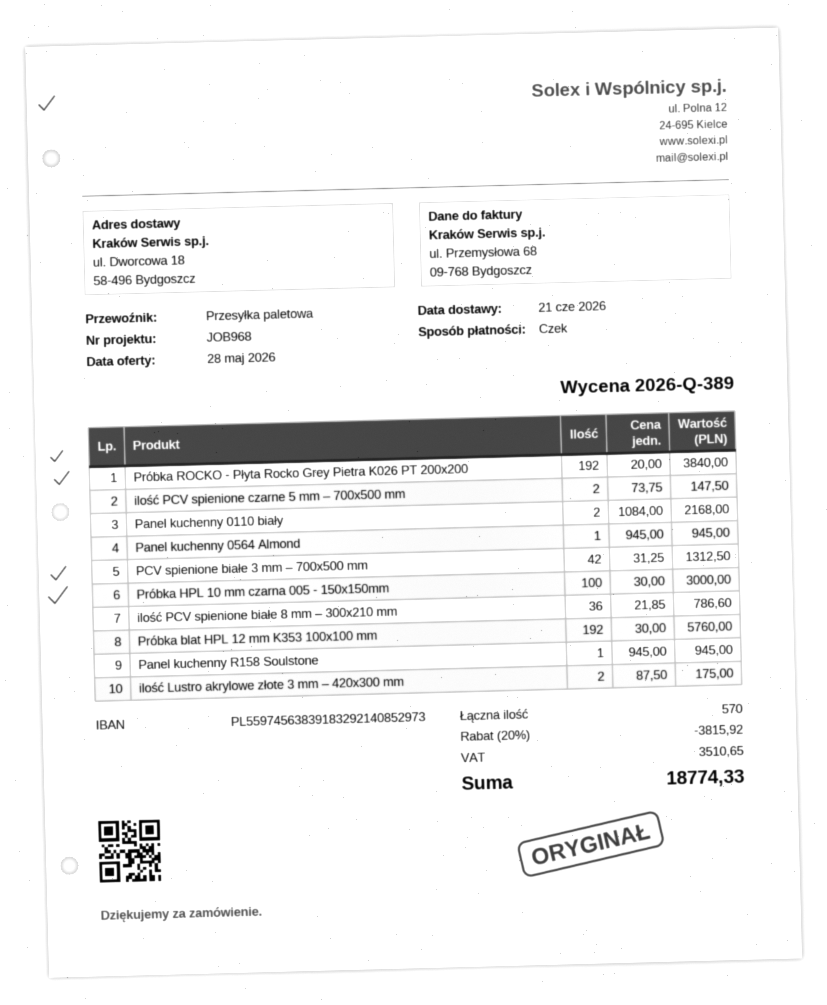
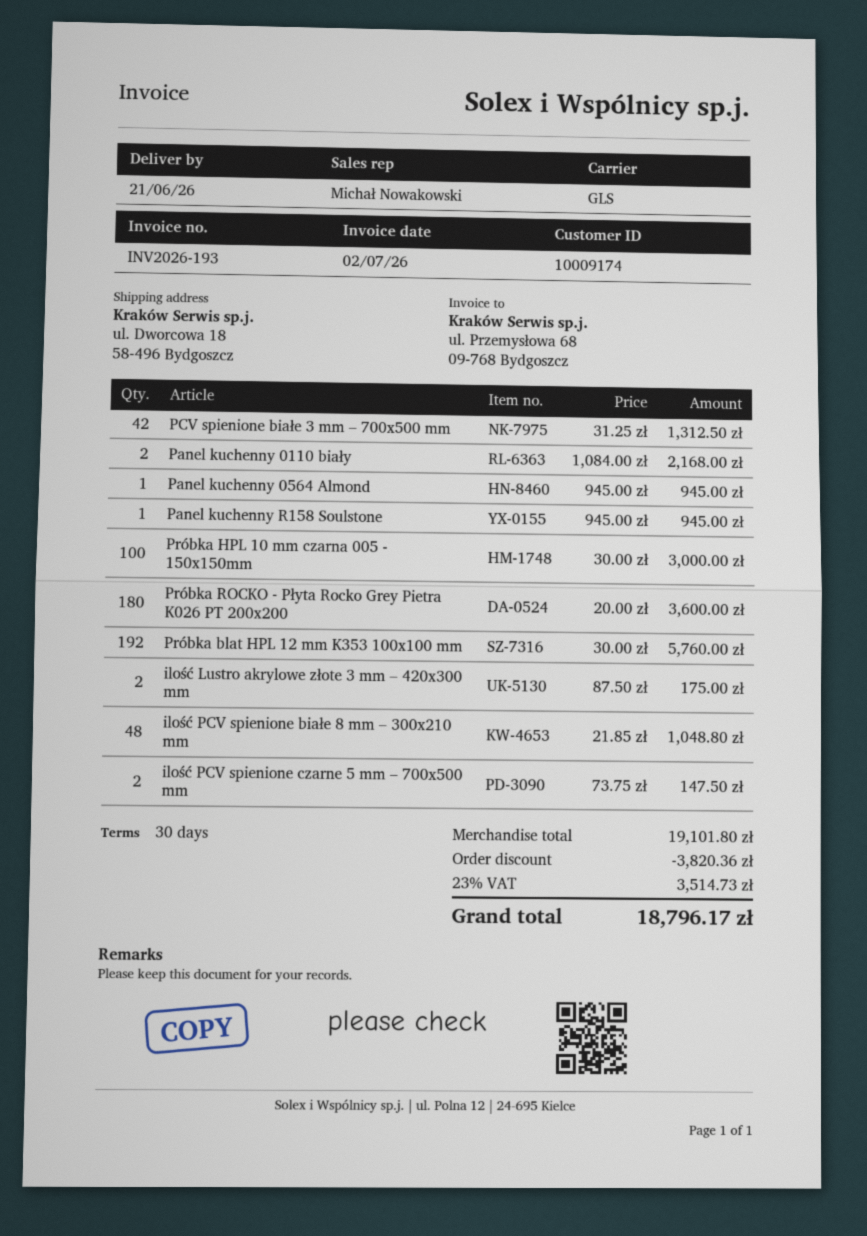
shipping method: pallet freight -> GLS
Próbka ROCKO - Płyta Rocko Grey Pietra K026 PT 200x200: 192 x 20.00 = 3840.00 -> 180 x 20.00 = 3600.00
ilość PCV spienione białe 8 mm – 300x210 mm: 36 x 21.85 = 786.60 -> 48 x 21.85 = 1048.80
discount: 3815.92 -> 3820.36
tax: 3510.65 -> 3514.73
total: 18774.33 -> 18796.17

